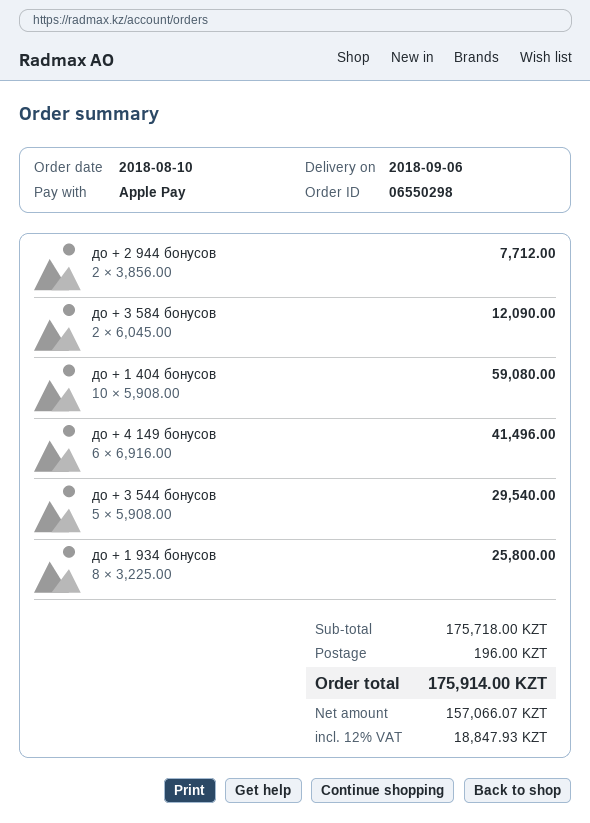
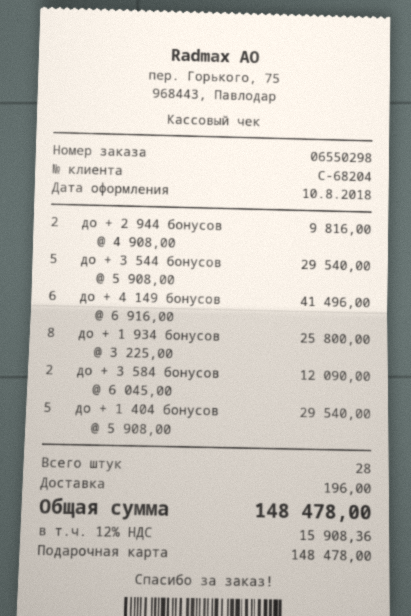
payment method: Apple Pay -> gift card
до + 2 944 бонусов: 2 x 3856.00 = 7712.00 -> 2 x 4908.00 = 9816.00
до + 1 404 бонусов: 10 x 5908.00 = 59080.00 -> 5 x 5908.00 = 29540.00
tax: 12% = 18847.93 -> 12% = 15908.36
total: 175914.00 -> 148478.00

